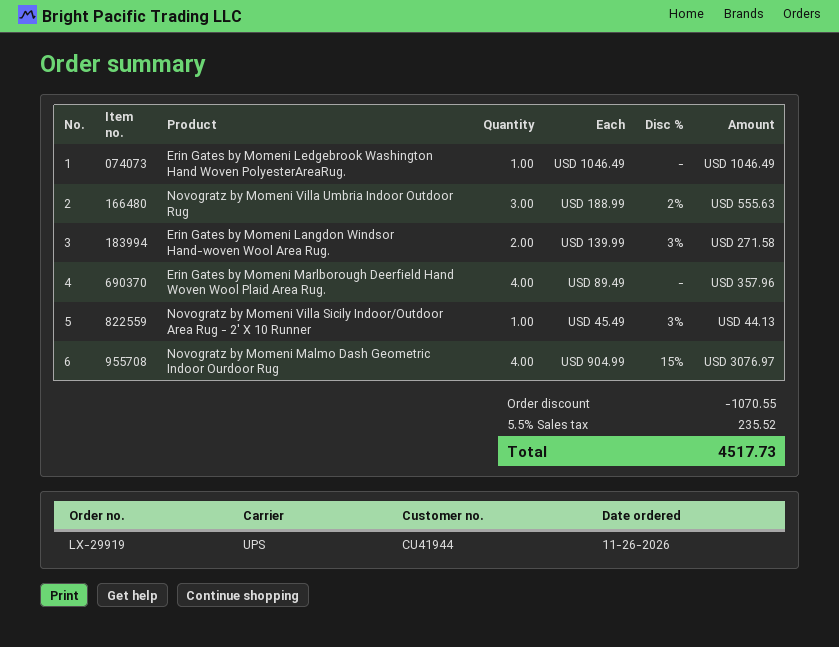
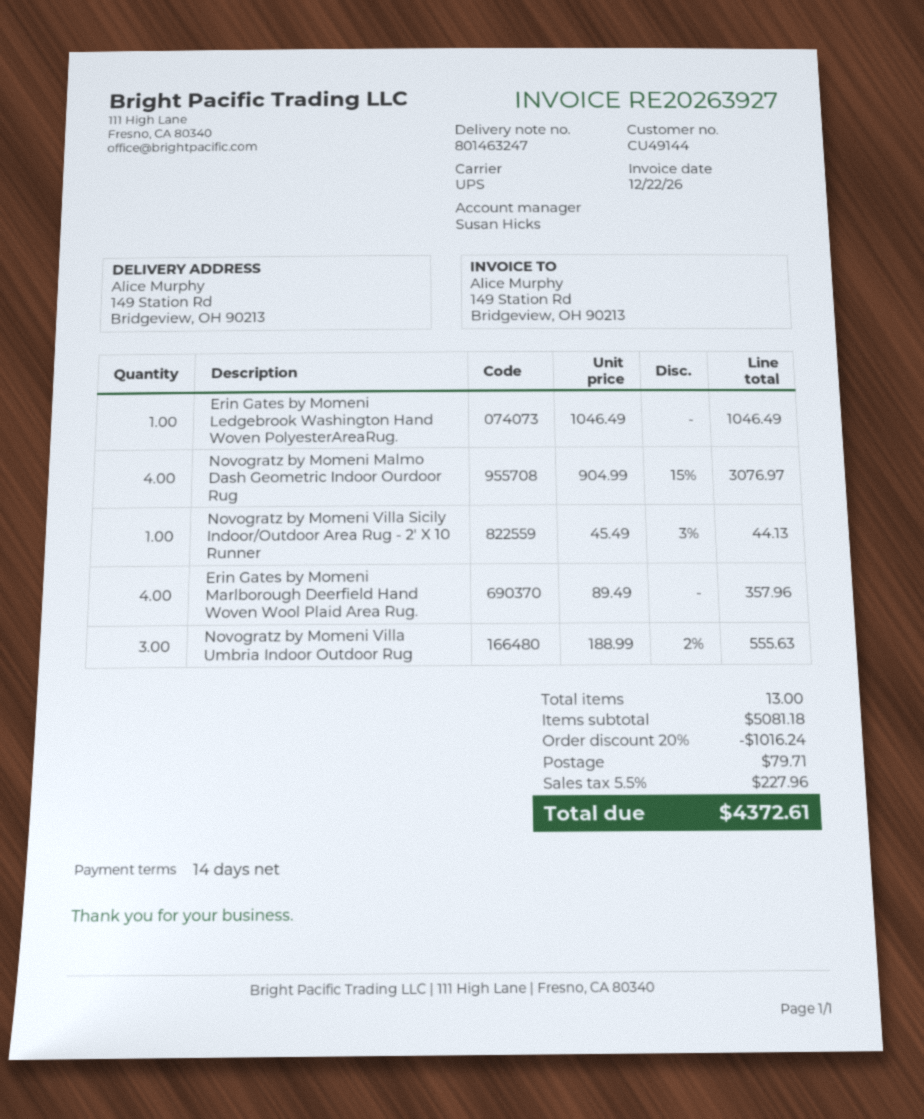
customer number: CU41944 -> CU49144
Erin Gates by Momeni Langdon Windsor Hand-woven Wool Area Rug.: 2 x 139.99 - 3% = 271.58 -> none
discount: 1070.55 -> 1016.24
shipping: none -> 79.71
tax: 5.5% = 235.52 -> 5.5% = 227.96
total: 4517.73 -> 4372.61

